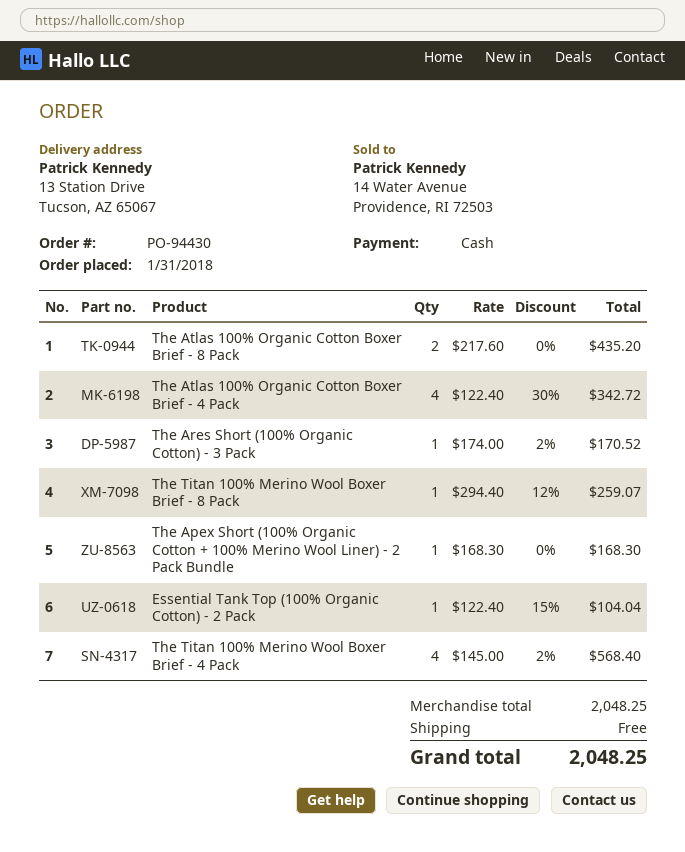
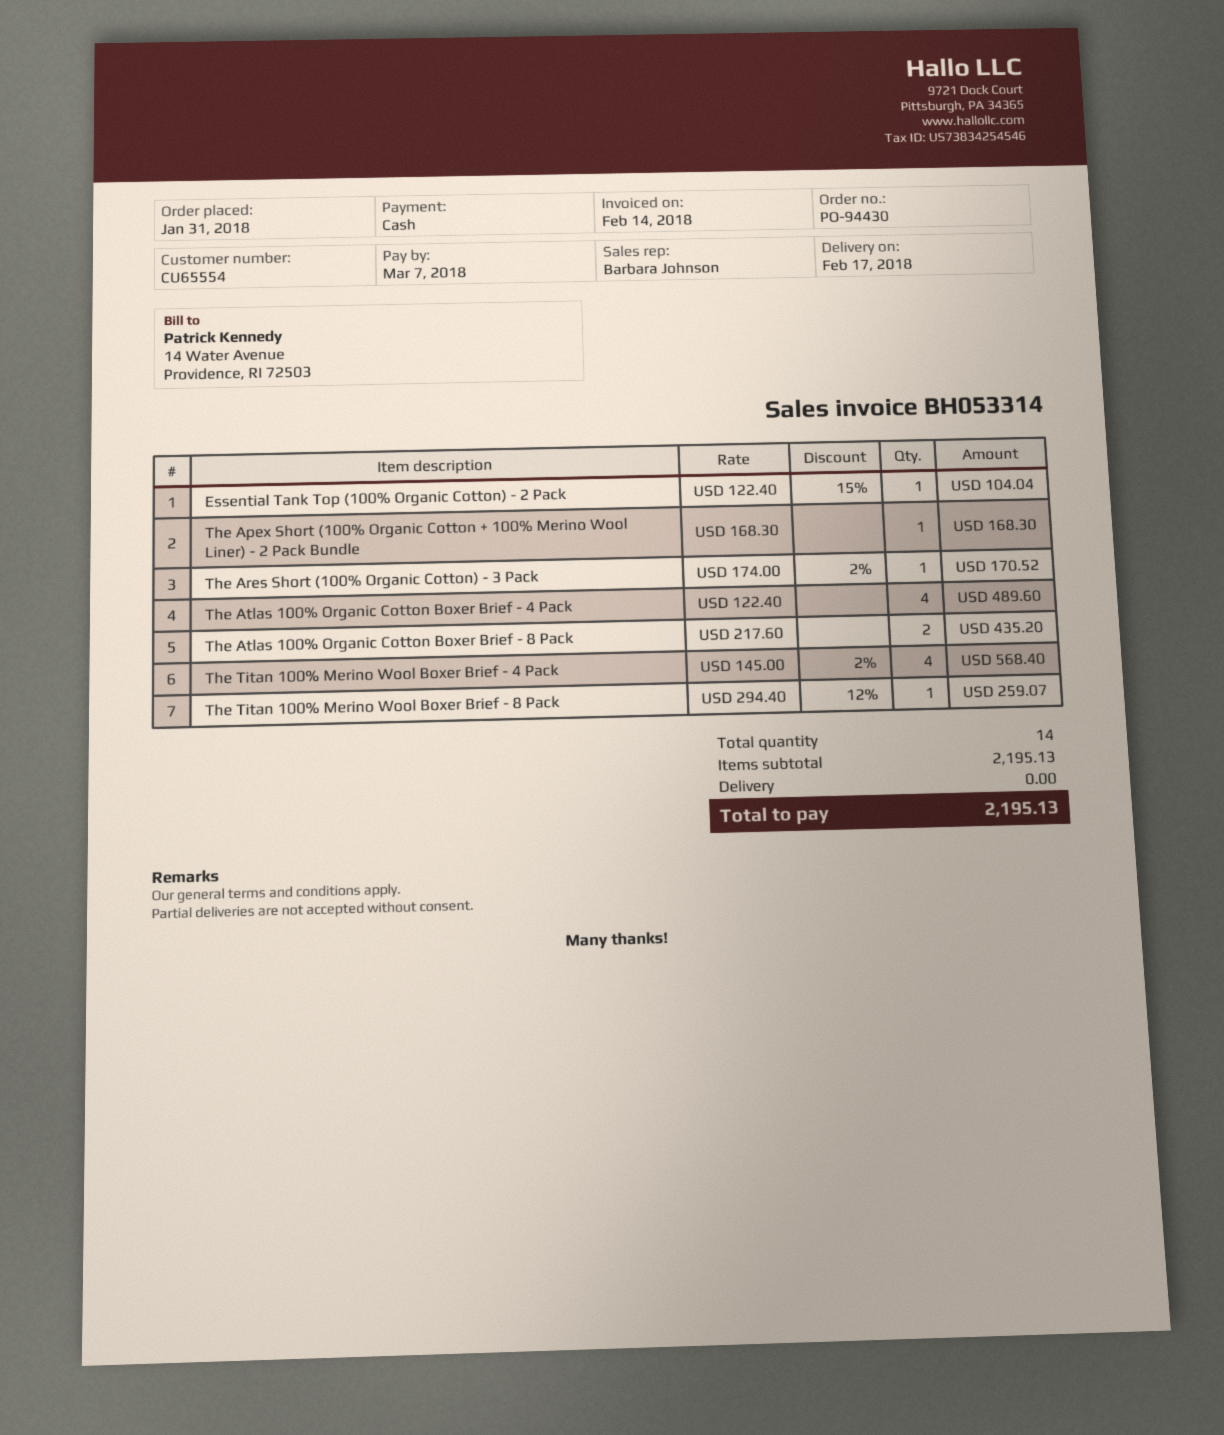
The Atlas 100% Organic Cotton Boxer Brief - 4 Pack: 4 x 122.40 - 30% = 342.72 -> 4 x 122.40 = 489.60
subtotal: 2048.25 -> 2195.13
total: 2048.25 -> 2195.13

